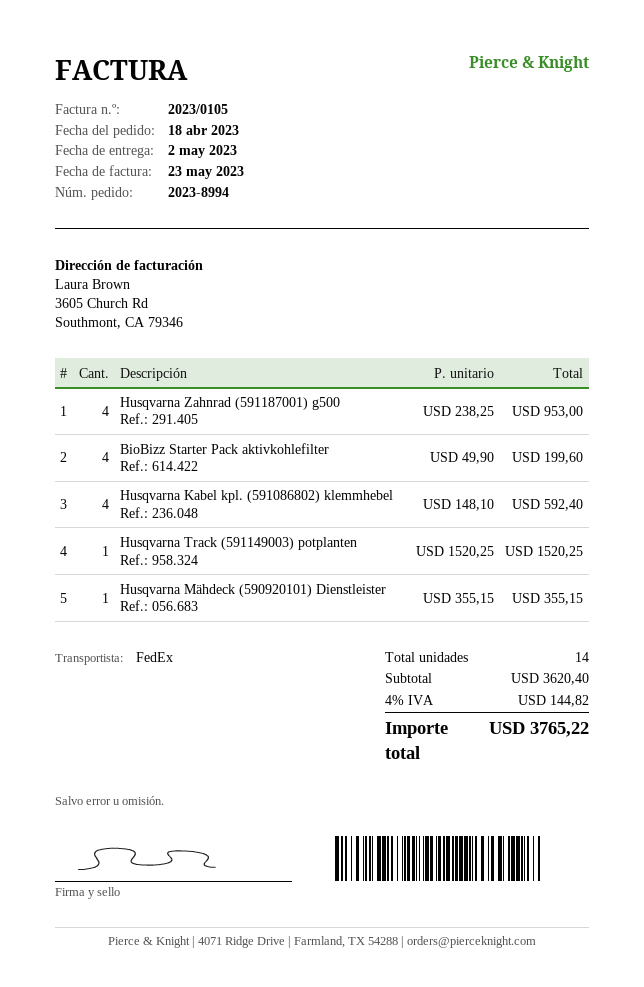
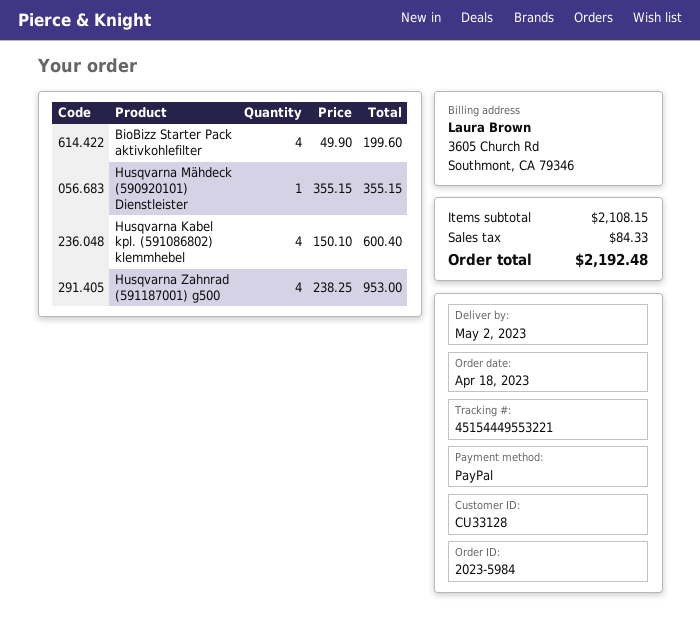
order number: 2023-8994 -> 2023-5984
Husqvarna Kabel kpl. (591086802) klemmhebel: 4 x 148.10 = 592.40 -> 4 x 150.10 = 600.40
Husqvarna Track (591149003) potplanten: 1 x 1520.25 = 1520.25 -> none
subtotal: 3620.40 -> 2108.15
tax: 144.82 -> 84.33
total: 3765.22 -> 2192.48

